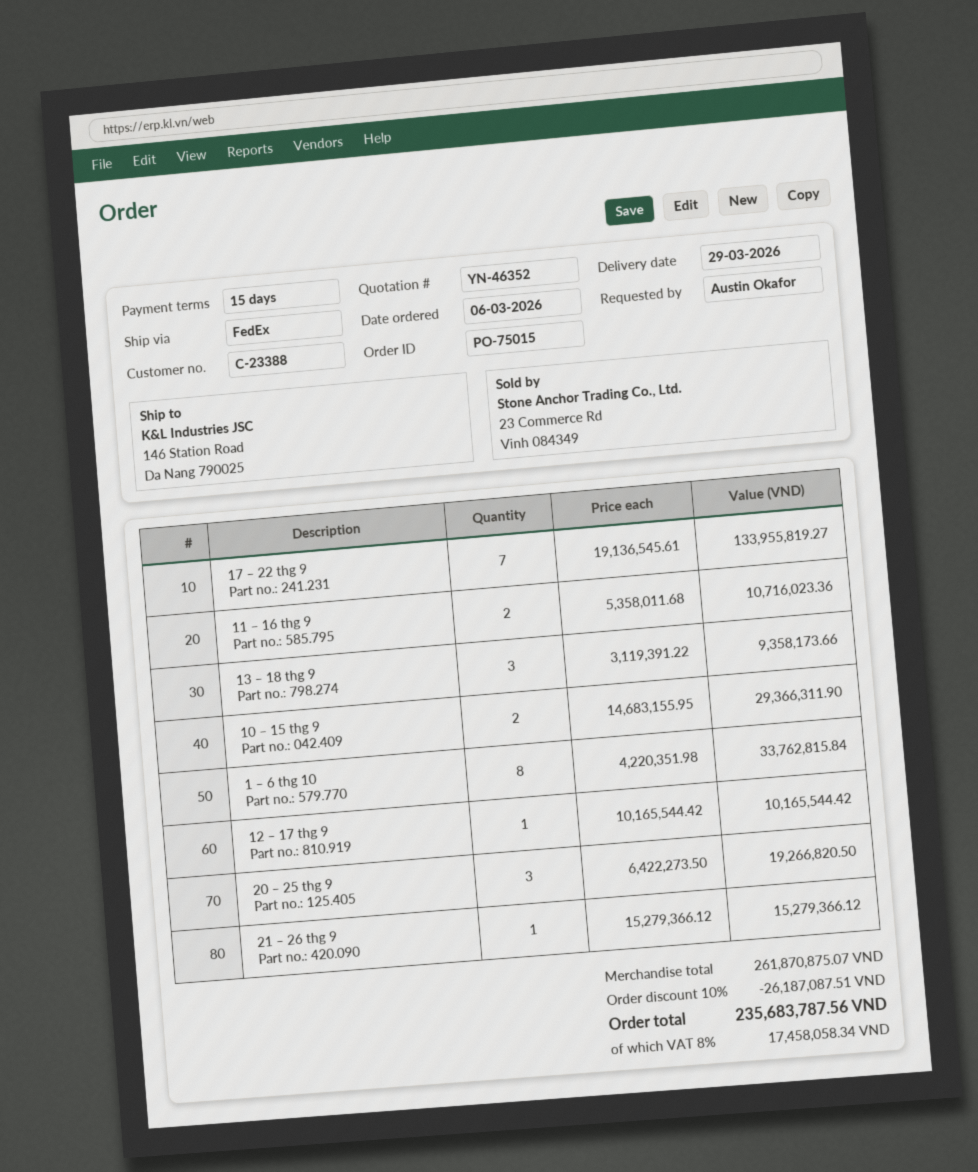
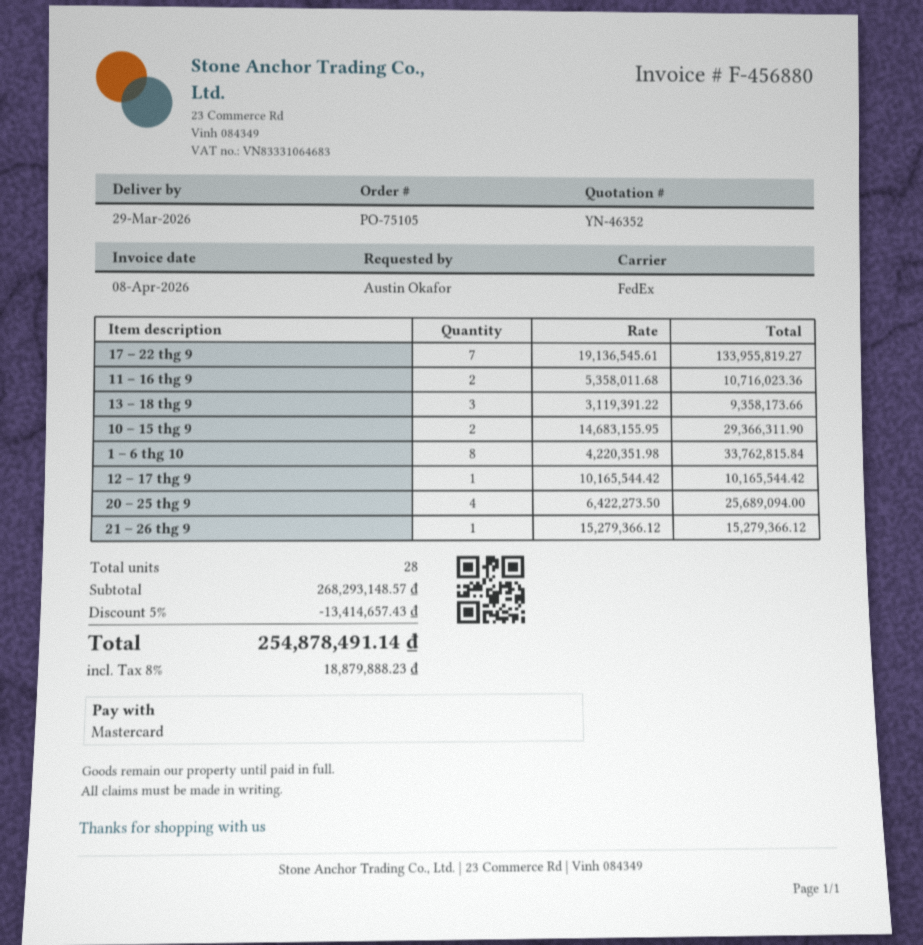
order number: PO-75015 -> PO-75105
20 – 25 thg 9: 3 x 6422273.50 = 19266820.50 -> 4 x 6422273.50 = 25689094.00
subtotal: 261870875.07 -> 268293148.57
discount: 10% = 26187087.51 -> 5% = 13414657.43
tax: 8% = 17458058.34 -> 8% = 18879888.23
total: 235683787.56 -> 254878491.14

